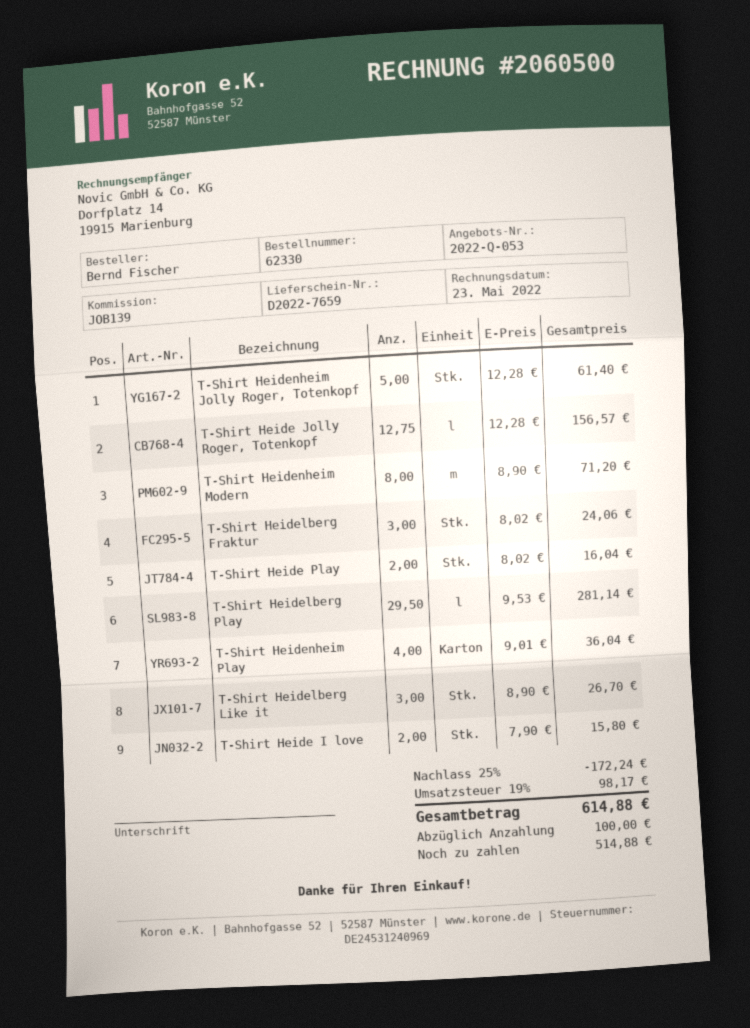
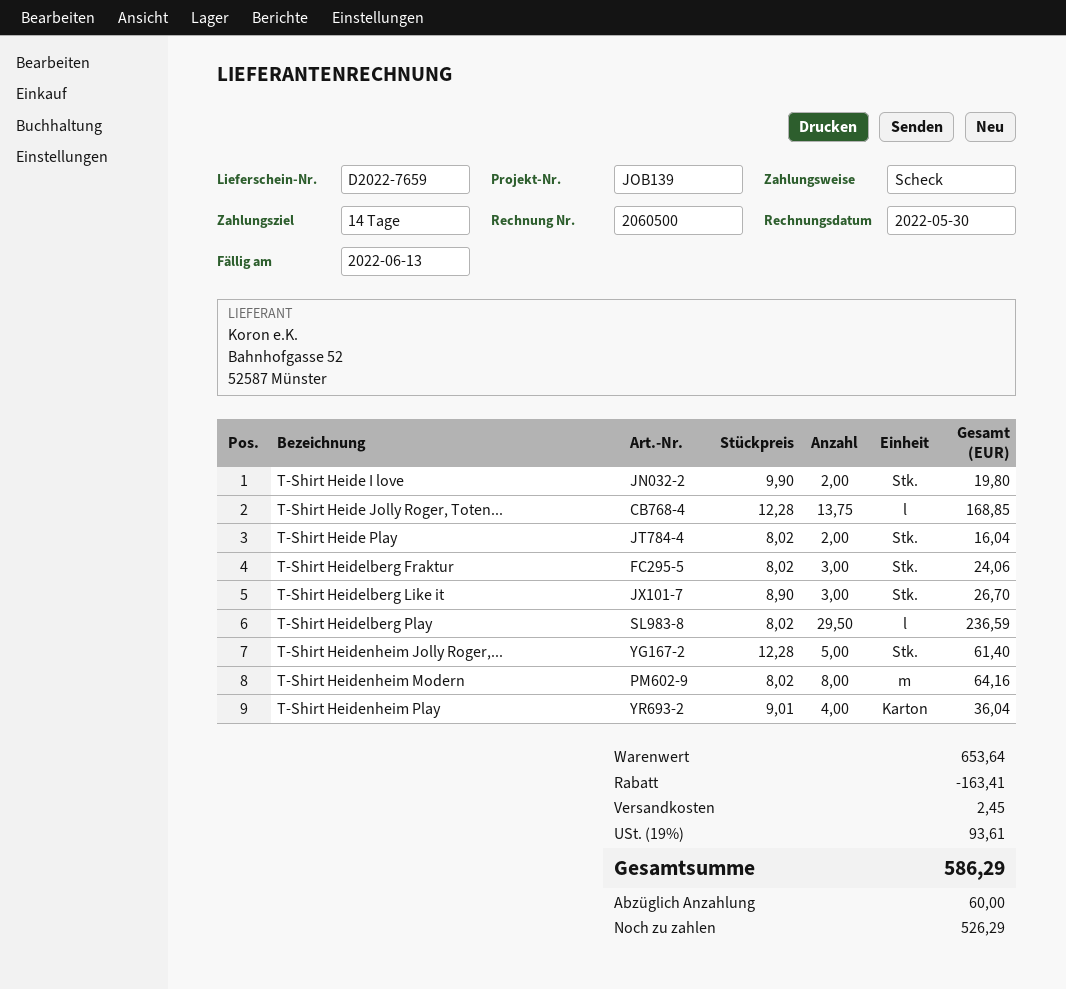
invoice date: 2022-05-23 -> 2022-05-30
T-Shirt Heide Jolly Roger, Totenkopf: 12.75 x 12.28 = 156.57 -> 13.75 x 12.28 = 168.85
T-Shirt Heidenheim Modern: 8 x 8.90 = 71.20 -> 8 x 8.02 = 64.16
T-Shirt Heidelberg Play: 29.5 x 9.53 = 281.14 -> 29.5 x 8.02 = 236.59
T-Shirt Heide I love: 2 x 7.90 = 15.80 -> 2 x 9.90 = 19.80
discount: 172.24 -> 163.41
shipping: none -> 2.45
tax: 19% = 98.17 -> 19% = 93.61
total: 614.88 -> 586.29
deposit: 100.00 -> 60.00
balance: 514.88 -> 526.29

